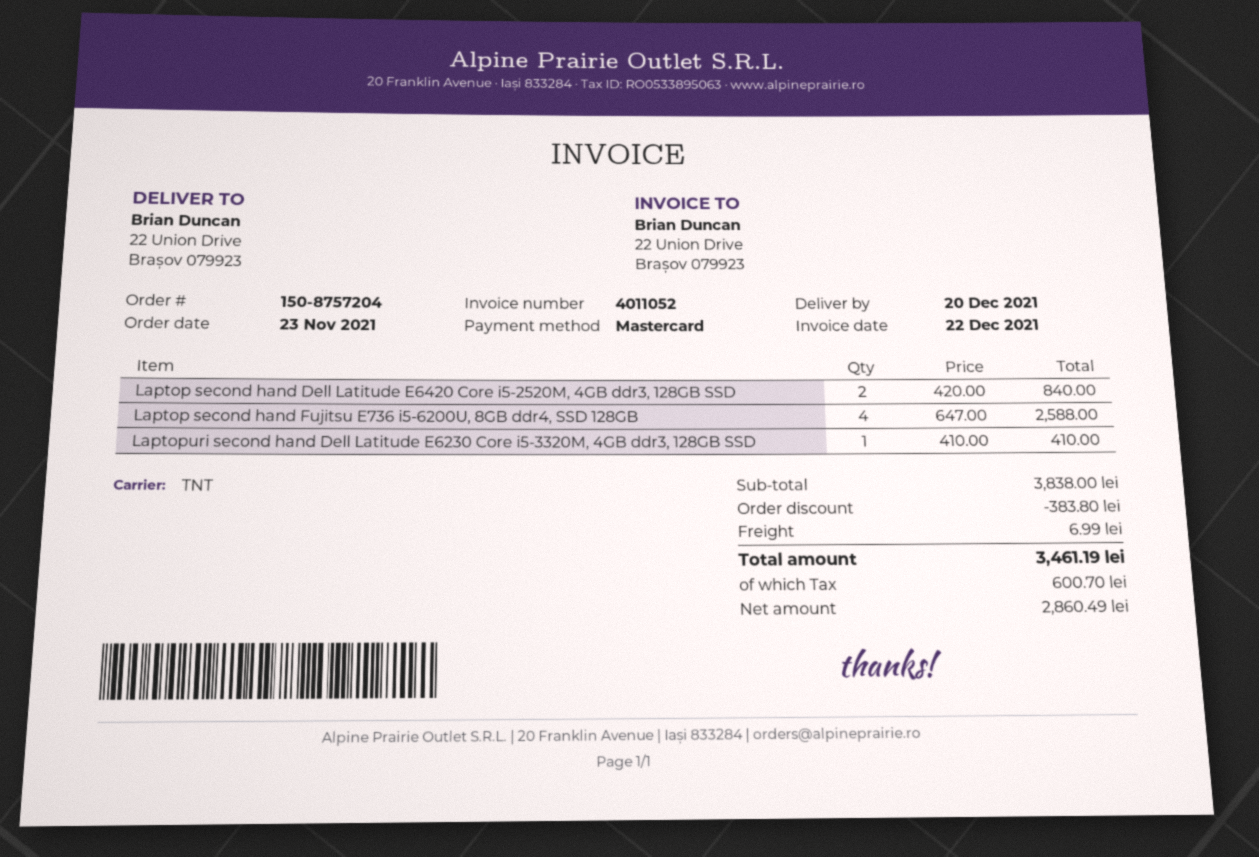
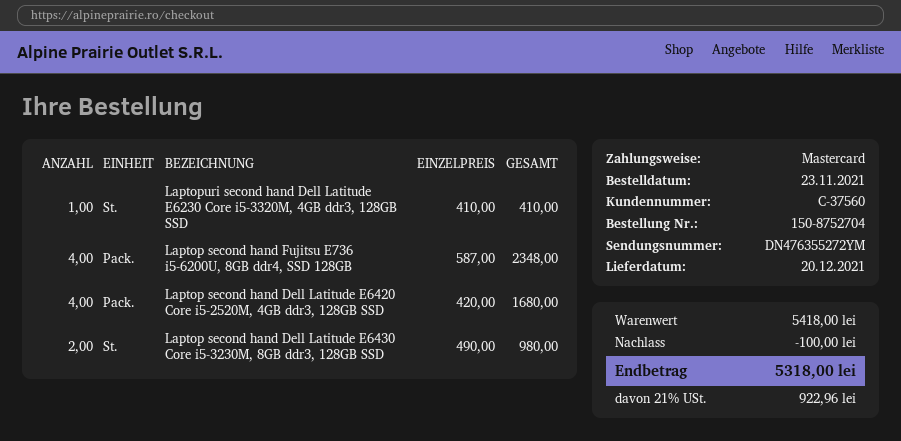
order number: 150-8757204 -> 150-8752704
Laptop second hand Dell Latitude E6420 Core i5-2520M, 4GB ddr3, 128GB SSD: 2 x 420.00 = 840.00 -> 4 x 420.00 = 1680.00
Laptop second hand Fujitsu E736 i5-6200U, 8GB ddr4, SSD 128GB: 4 x 647.00 = 2588.00 -> 4 x 587.00 = 2348.00
Laptop second hand Dell Latitude E6430 Core i5-3230M, 8GB ddr3, 128GB SSD: none -> 2 x 490.00 = 980.00
subtotal: 3838.00 -> 5418.00
discount: 383.80 -> 100.00
shipping: 6.99 -> none
tax: 600.70 -> 922.96
total: 3461.19 -> 5318.00

